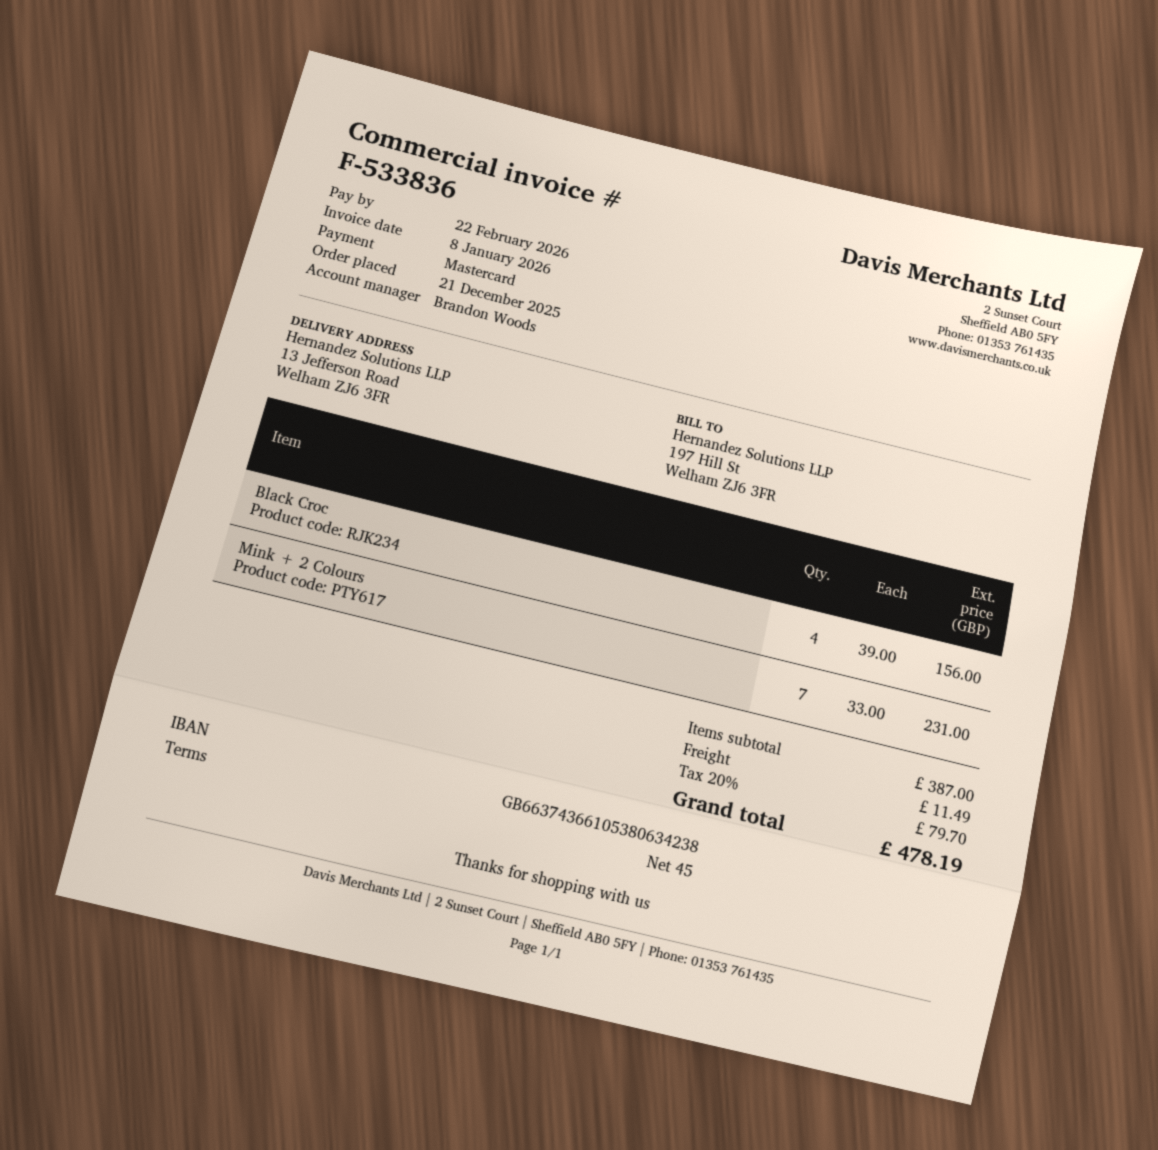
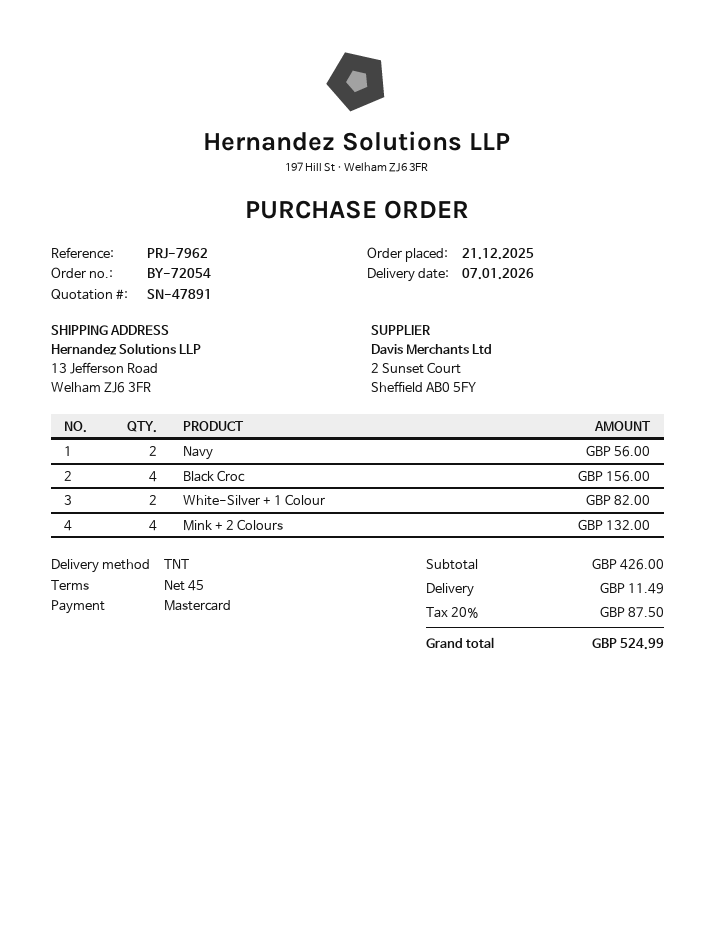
Mink + 2 Colours: 7 for 231.00 -> 4 for 132.00
Navy: none -> 2 for 56.00
White-Silver + 1 Colour: none -> 2 for 82.00
subtotal: 387.00 -> 426.00
tax: 20% = 79.70 -> 20% = 87.50
total: 478.19 -> 524.99

